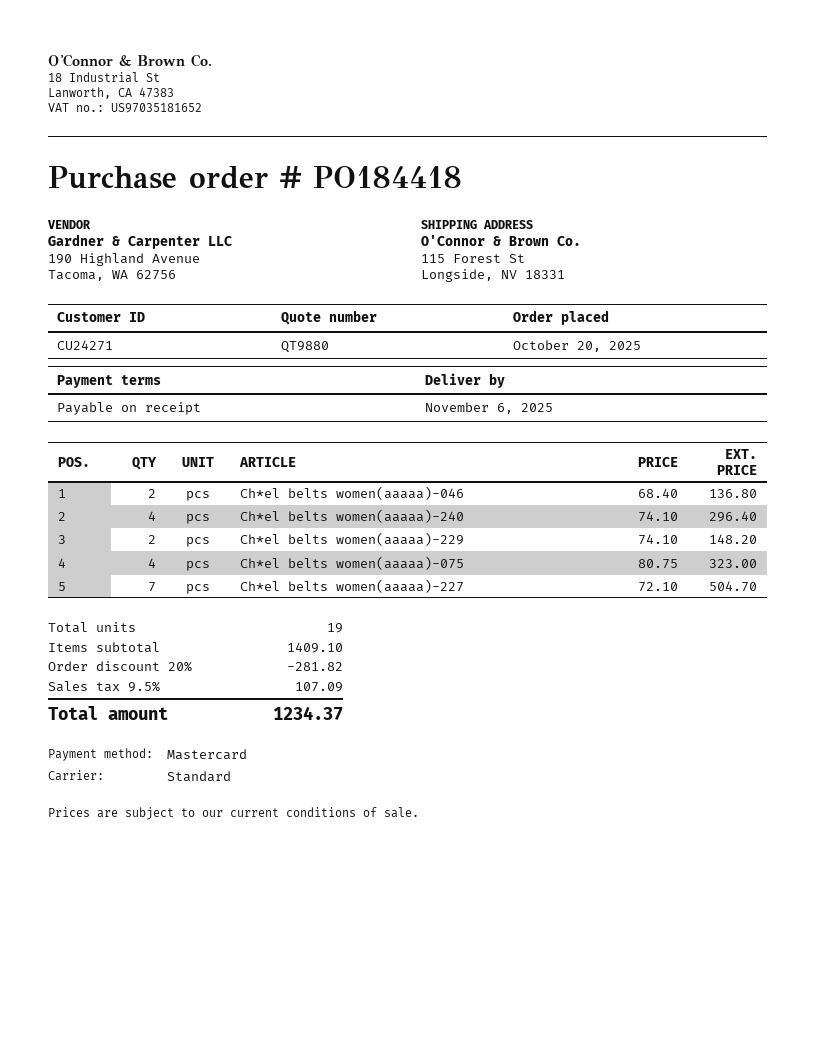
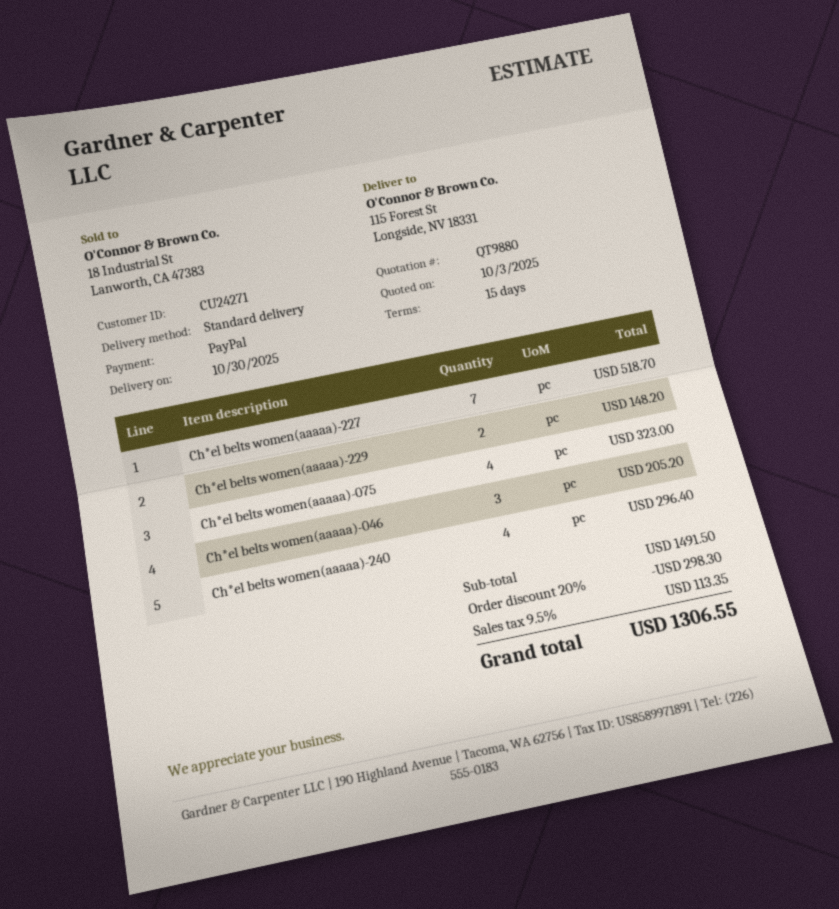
delivery date: 2025-11-06 -> 2025-10-30
payment terms: on receipt -> 15 days
payment method: Mastercard -> PayPal
Ch*el belts women(aaaaa)-046: 2 for 136.80 -> 3 for 205.20
Ch*el belts women(aaaaa)-227: 7 for 504.70 -> 7 for 518.70
subtotal: 1409.10 -> 1491.50
discount: 20% = 281.82 -> 20% = 298.30
tax: 9.5% = 107.09 -> 9.5% = 113.35
total: 1234.37 -> 1306.55

